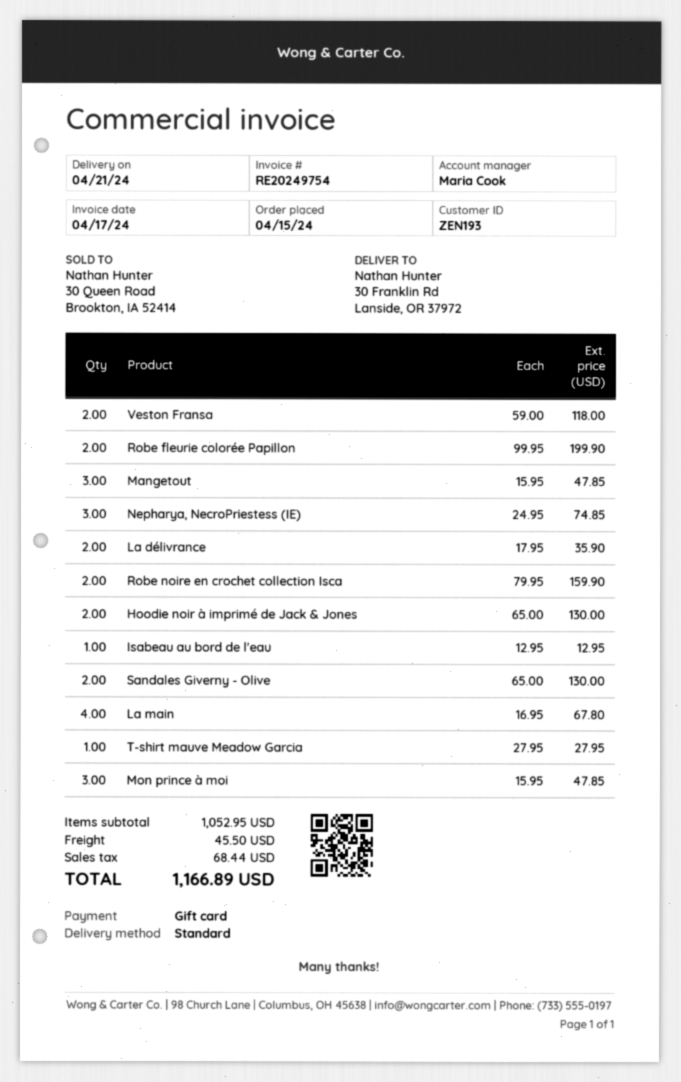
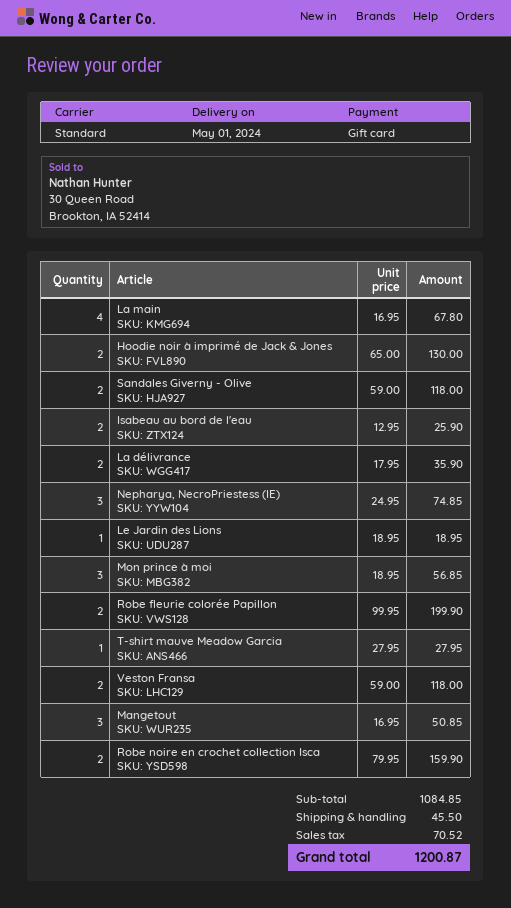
delivery date: 2024-04-21 -> 2024-05-01
Mangetout: 3 x 15.95 = 47.85 -> 3 x 16.95 = 50.85
Isabeau au bord de l'eau: 1 x 12.95 = 12.95 -> 2 x 12.95 = 25.90
Sandales Giverny - Olive: 2 x 65.00 = 130.00 -> 2 x 59.00 = 118.00
Mon prince à moi: 3 x 15.95 = 47.85 -> 3 x 18.95 = 56.85
Le Jardin des Lions: none -> 1 x 18.95 = 18.95
subtotal: 1052.95 -> 1084.85
tax: 68.44 -> 70.52
total: 1166.89 -> 1200.87

